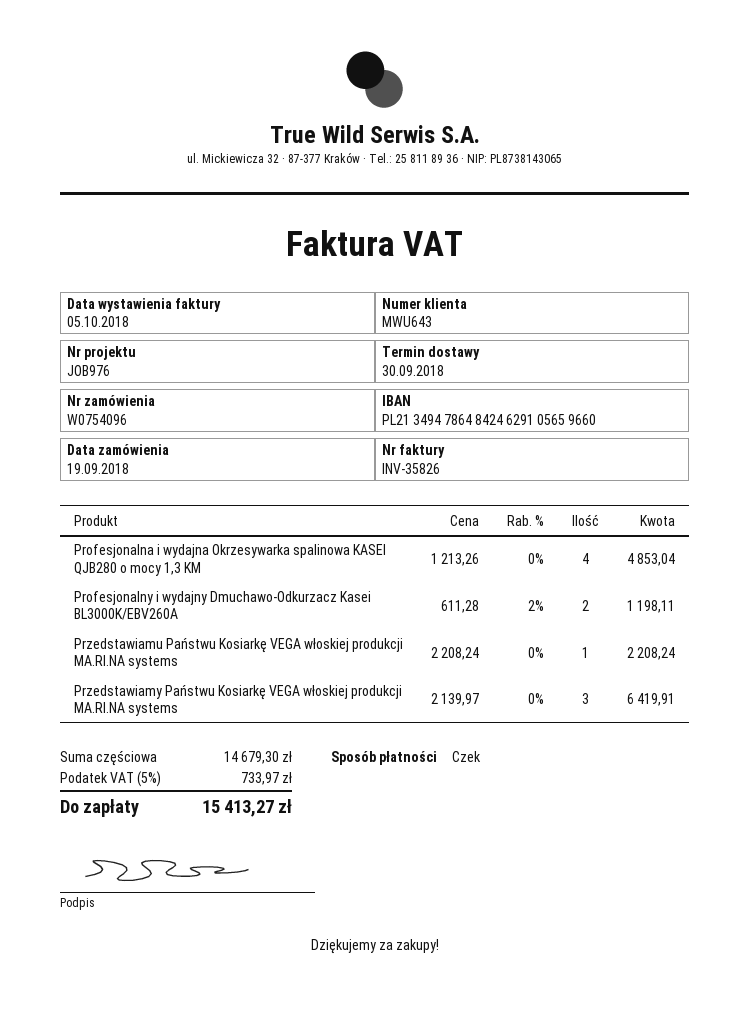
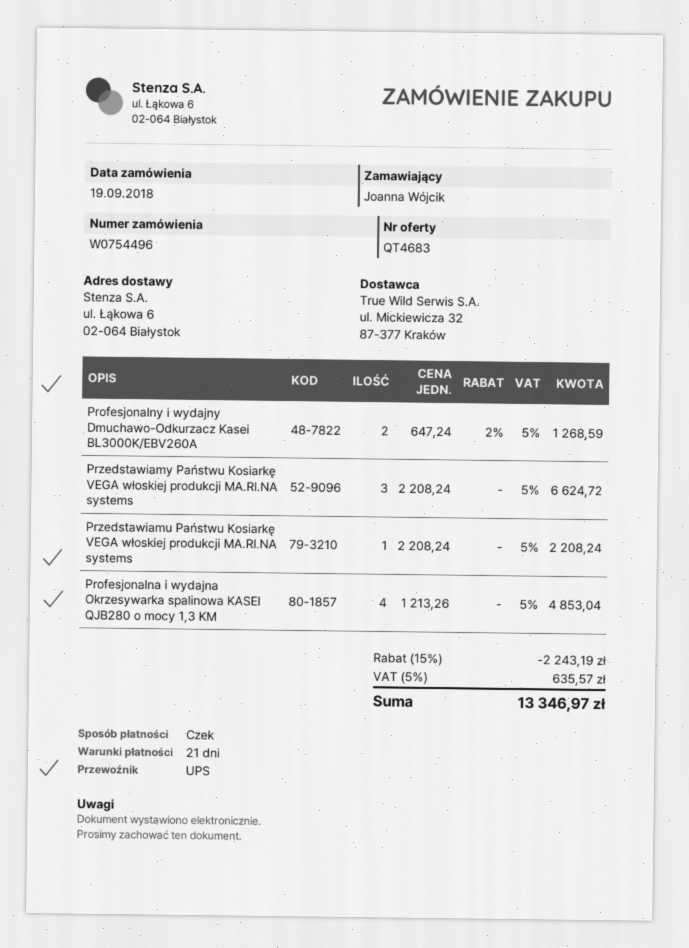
order number: W0754096 -> W0754496
Profesjonalny i wydajny Dmuchawo-Odkurzacz Kasei BL3000K/EBV260A: 2 x 611.28 - 2% = 1198.11 -> 2 x 647.24 - 2% = 1268.59
Przedstawiamy Państwu Kosiarkę VEGA włoskiej produkcji MA.RI.NA systems: 3 x 2139.97 = 6419.91 -> 3 x 2208.24 = 6624.72
discount: none -> 15% = 2243.19
tax: 5% = 733.97 -> 5% = 635.57
total: 15413.27 -> 13346.97

